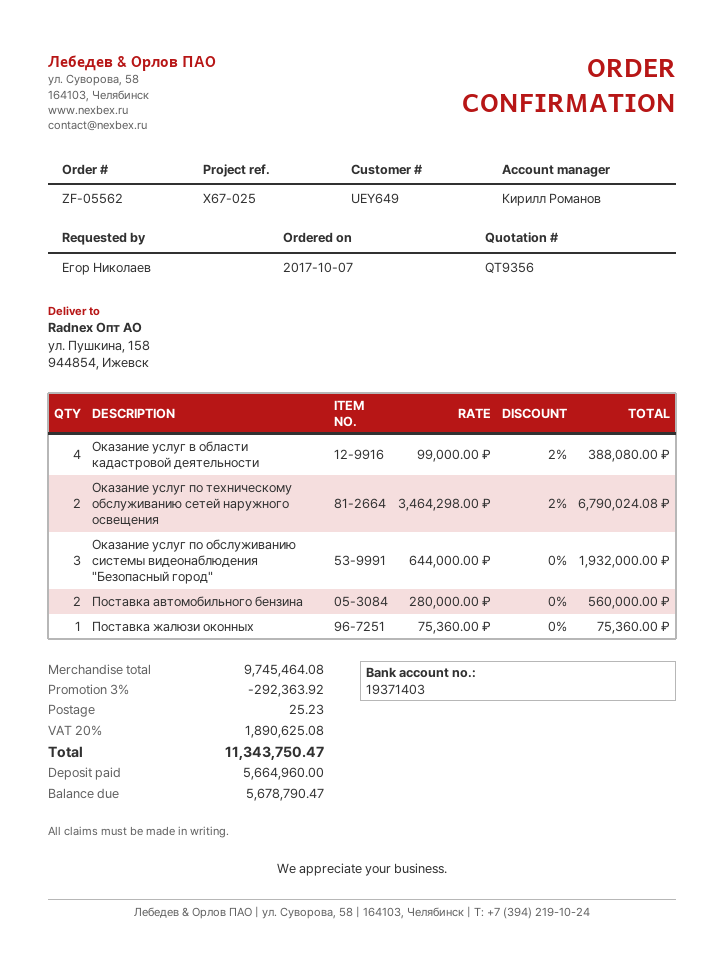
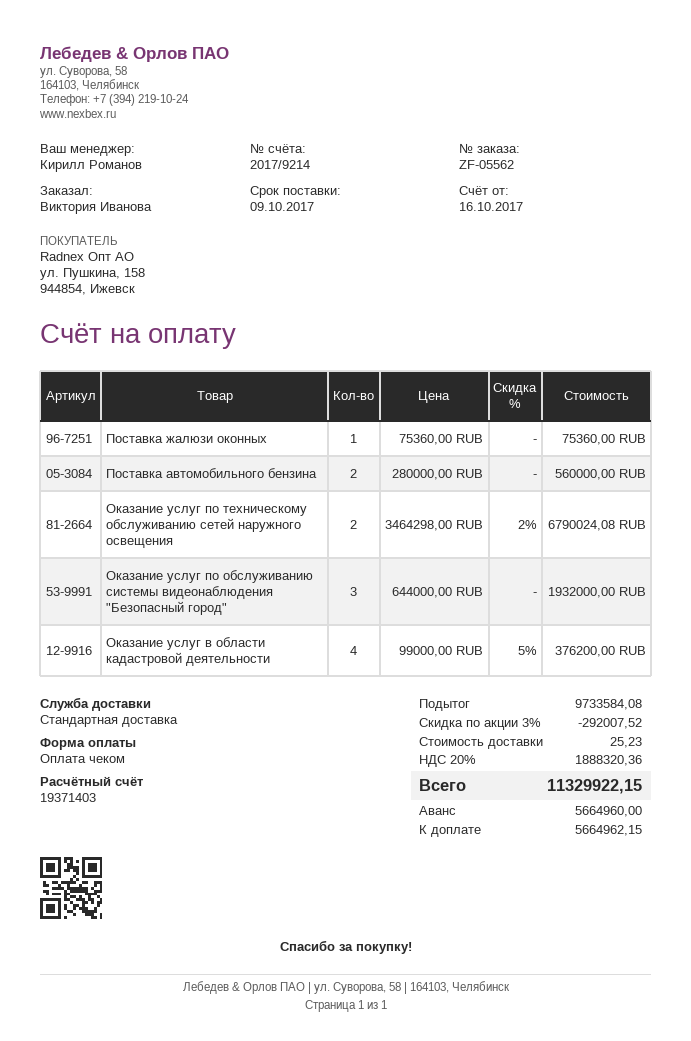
ordered by: Егор Николаев -> Виктория Иванова
Оказание услуг в области кадастровой деятельности: 4 x 99000.00 - 2% = 388080.00 -> 4 x 99000.00 - 5% = 376200.00
subtotal: 9745464.08 -> 9733584.08
discount: 3% = 292363.92 -> 3% = 292007.52
tax: 20% = 1890625.08 -> 20% = 1888320.36
total: 11343750.47 -> 11329922.15
balance: 5678790.47 -> 5664962.15

